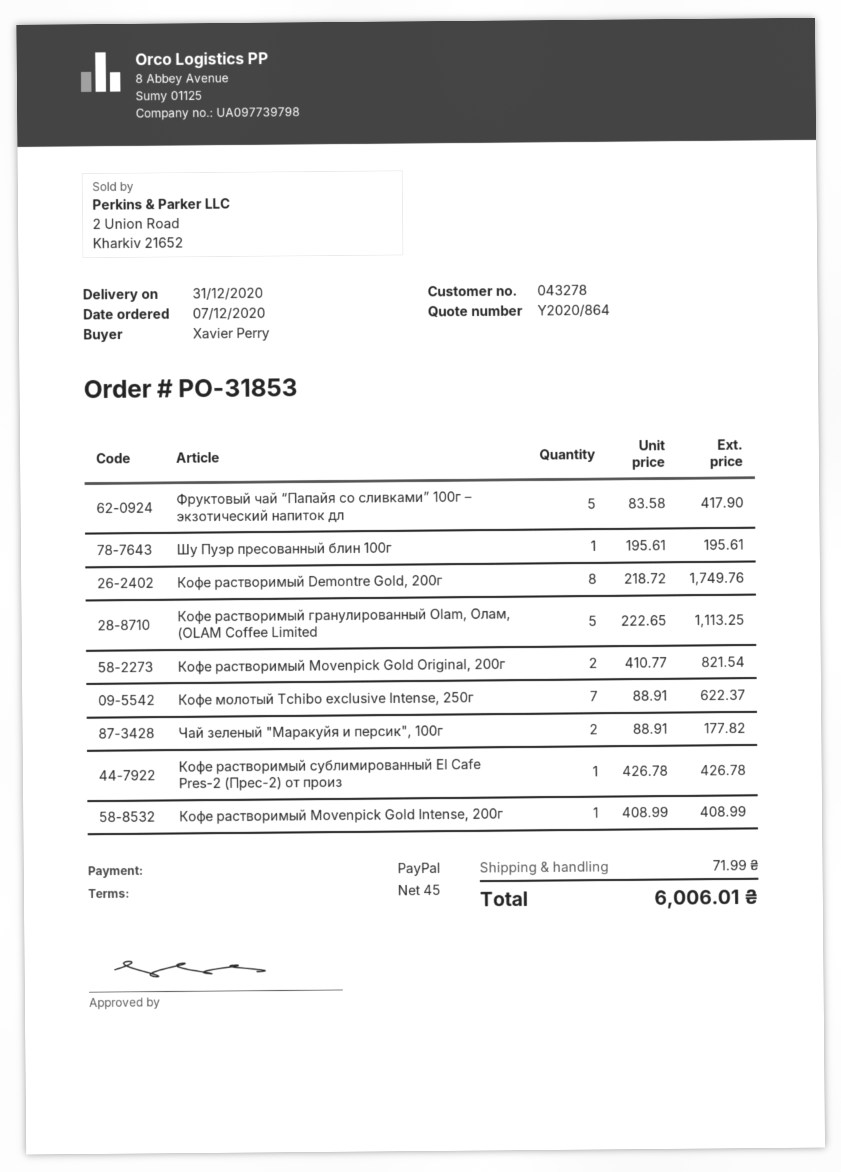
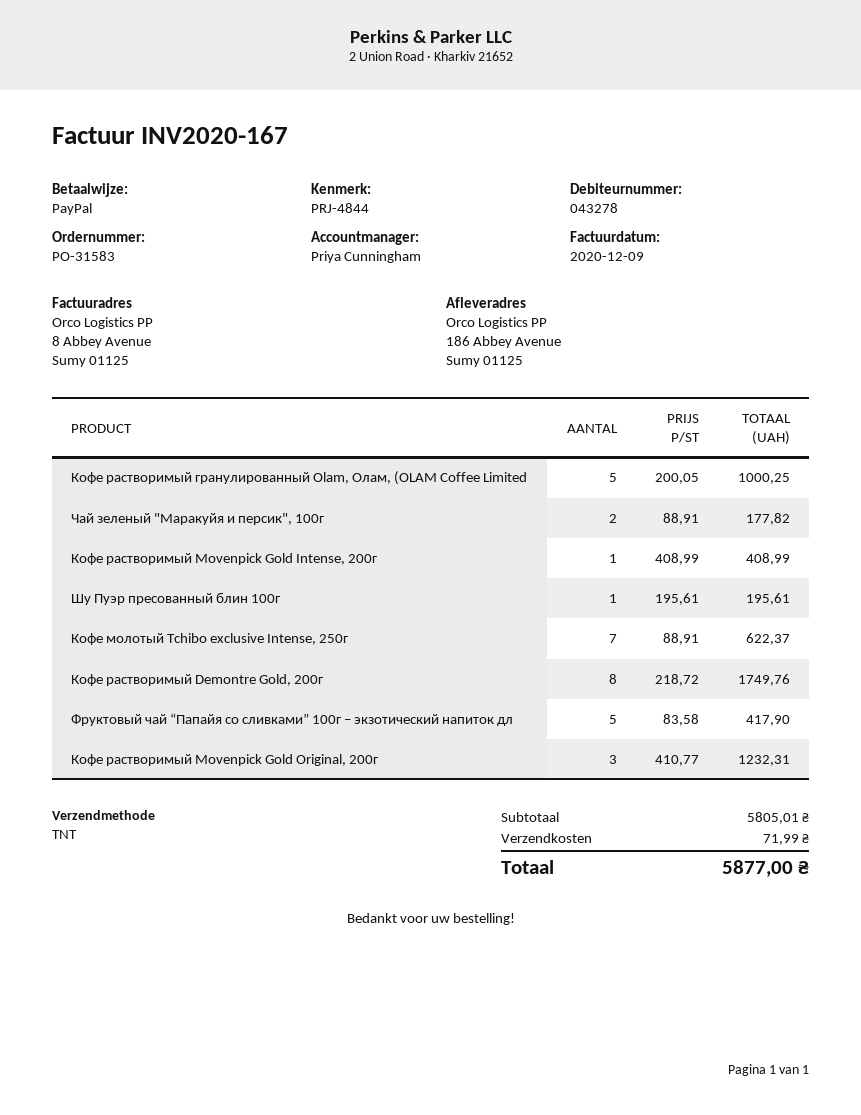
order number: PO-31853 -> PO-31583
Кофе растворимый гранулированный Olam, Олам, (OLAM Coffee Limited: 5 x 222.65 = 1113.25 -> 5 x 200.05 = 1000.25
Кофе растворимый Movenpick Gold Original, 200г: 2 x 410.77 = 821.54 -> 3 x 410.77 = 1232.31
Кофе растворимый сублимированный El Cafe Pres-2 (Прес-2) от произ: 1 x 426.78 = 426.78 -> none
total: 6006.01 -> 5877.00

